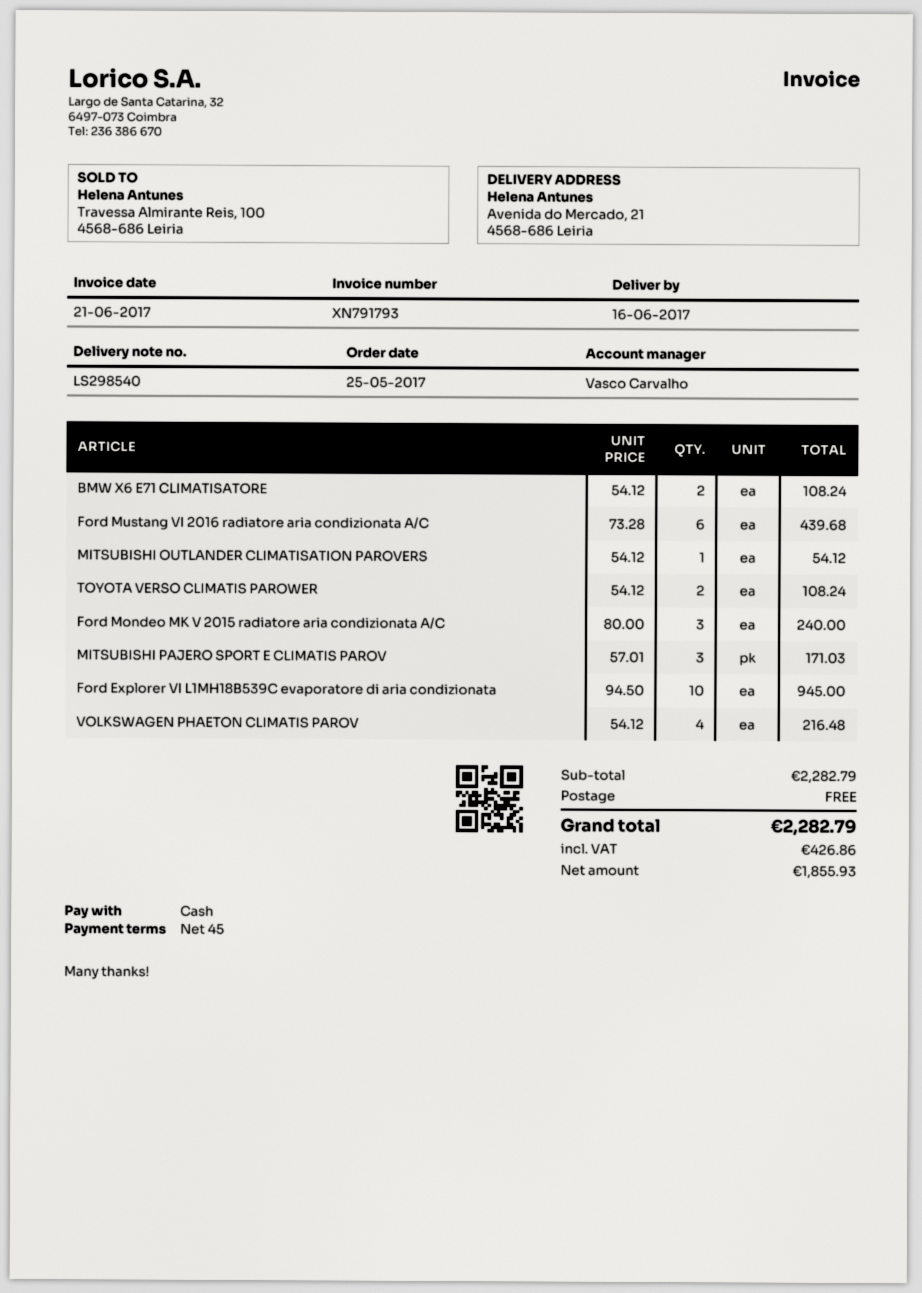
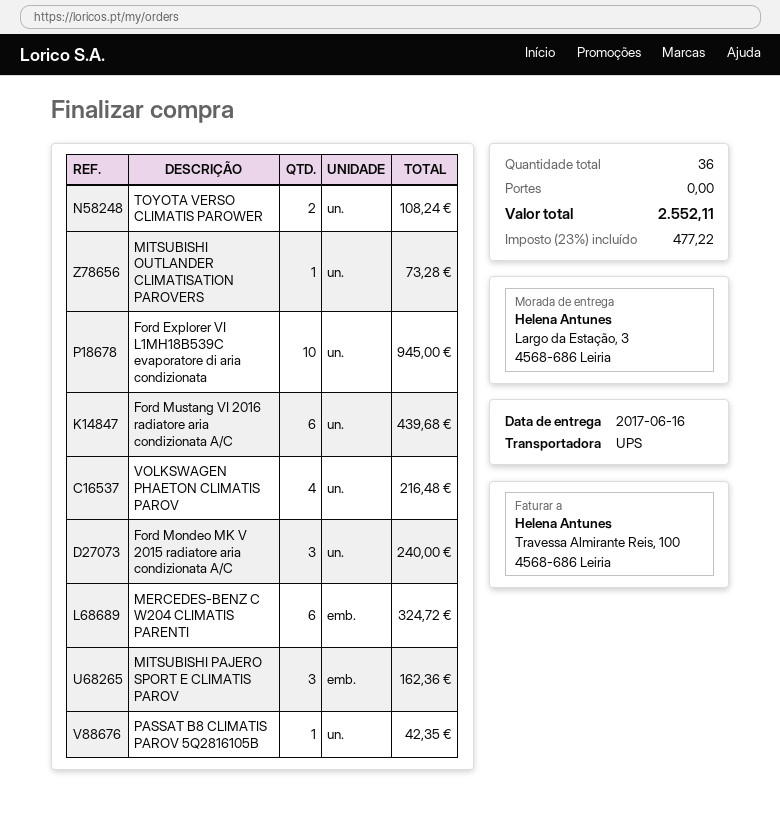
ship to: Avenida do Mercado, 21, 4568-686 Leiria -> Largo da Estação, 3, 4568-686 Leiria
BMW X6 E71 CLIMATISATORE: 2 for 108.24 -> none
MITSUBISHI OUTLANDER CLIMATISATION PAROVERS: 1 for 54.12 -> 1 for 73.28
MITSUBISHI PAJERO SPORT E CLIMATIS PAROV: 3 for 171.03 -> 3 for 162.36
MERCEDES-BENZ C W204 CLIMATIS PARENTI: none -> 6 for 324.72
PASSAT B8 CLIMATIS PAROV 5Q2816105B: none -> 1 for 42.35
tax: 426.86 -> 477.22
total: 2282.79 -> 2552.11

